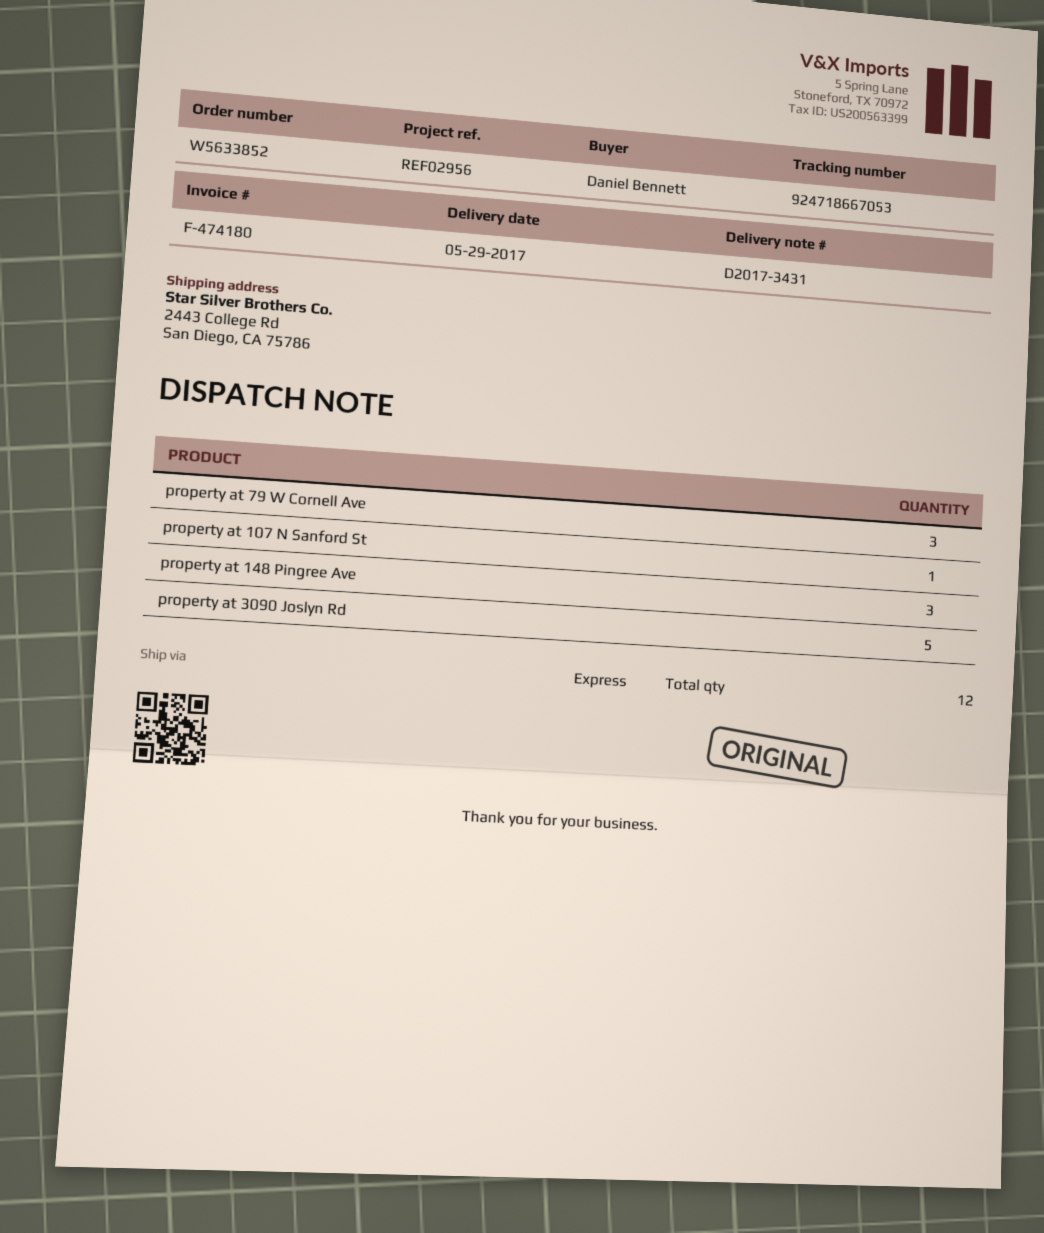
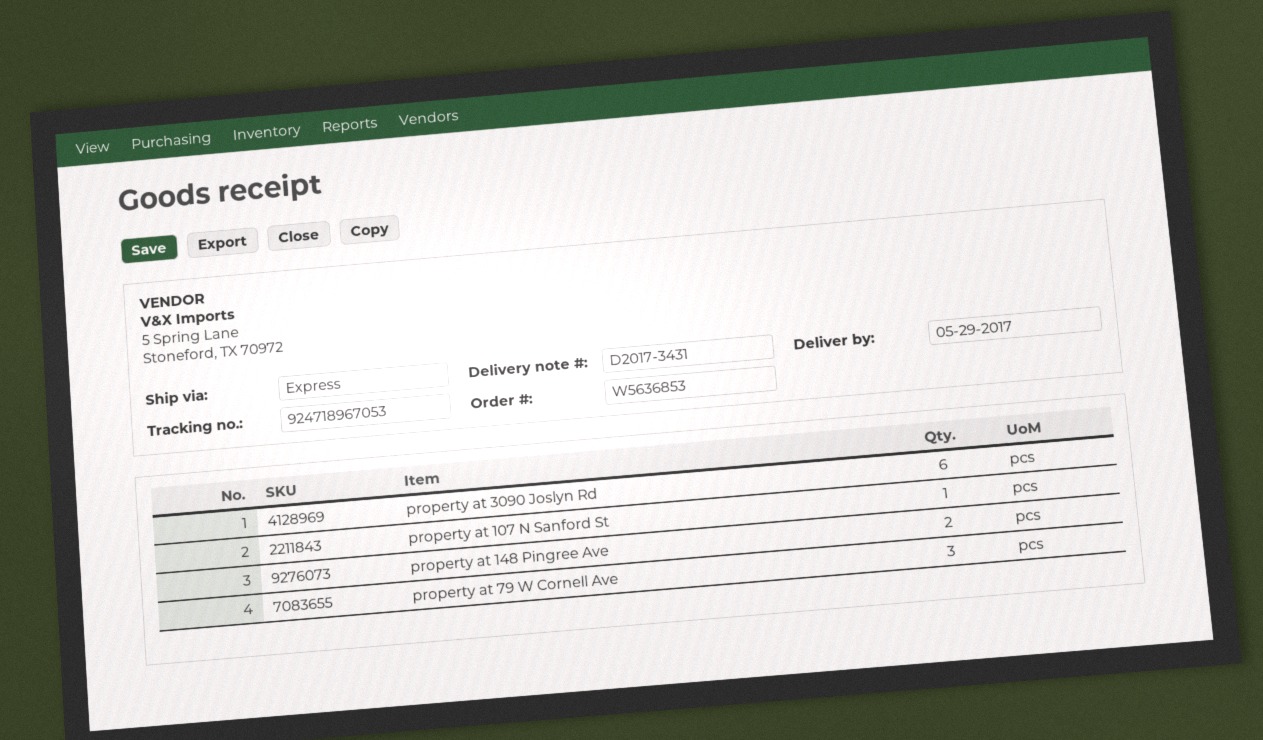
order number: W5633852 -> W5636853
tracking number: 924718667053 -> 924718967053
property at 148 Pingree Ave: 3 -> 2
property at 3090 Joslyn Rd: 5 -> 6

